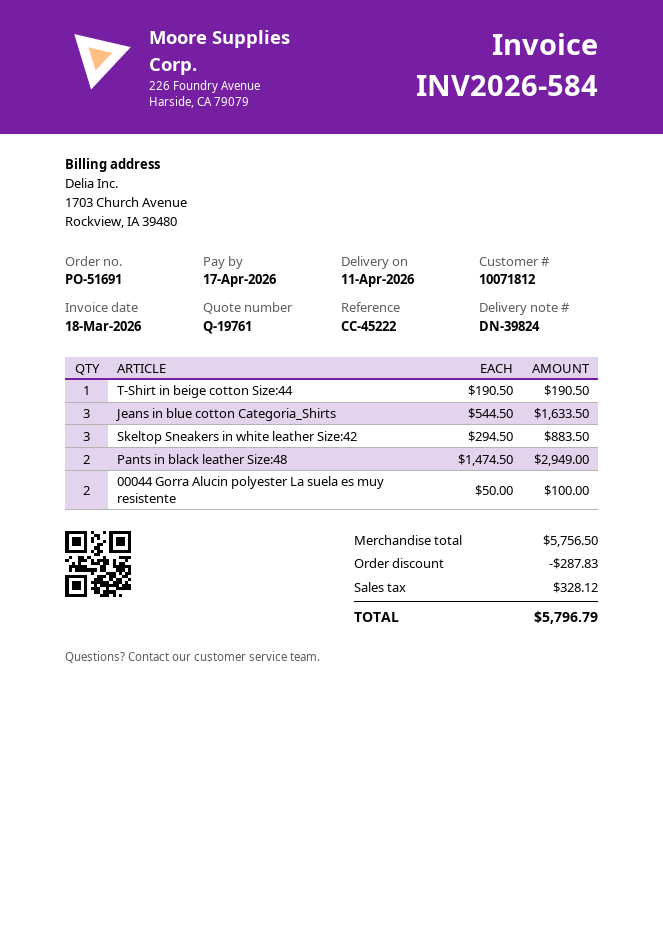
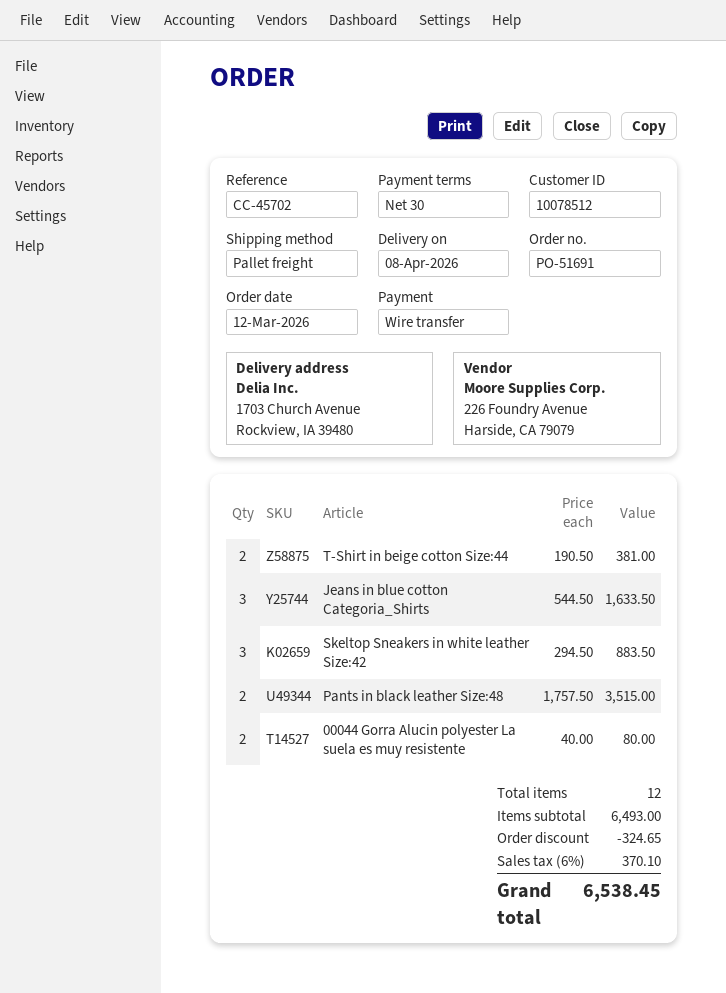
delivery date: 2026-04-11 -> 2026-04-08
customer number: 10071812 -> 10078512
reference: CC-45222 -> CC-45702
T-Shirt in beige cotton Size:44: 1 x 190.50 = 190.50 -> 2 x 190.50 = 381.00
Pants in black leather Size:48: 2 x 1474.50 = 2949.00 -> 2 x 1757.50 = 3515.00
00044 Gorra Alucin polyester La suela es muy resistente: 2 x 50.00 = 100.00 -> 2 x 40.00 = 80.00
subtotal: 5756.50 -> 6493.00
discount: 287.83 -> 324.65
tax: 328.12 -> 370.10
total: 5796.79 -> 6538.45

